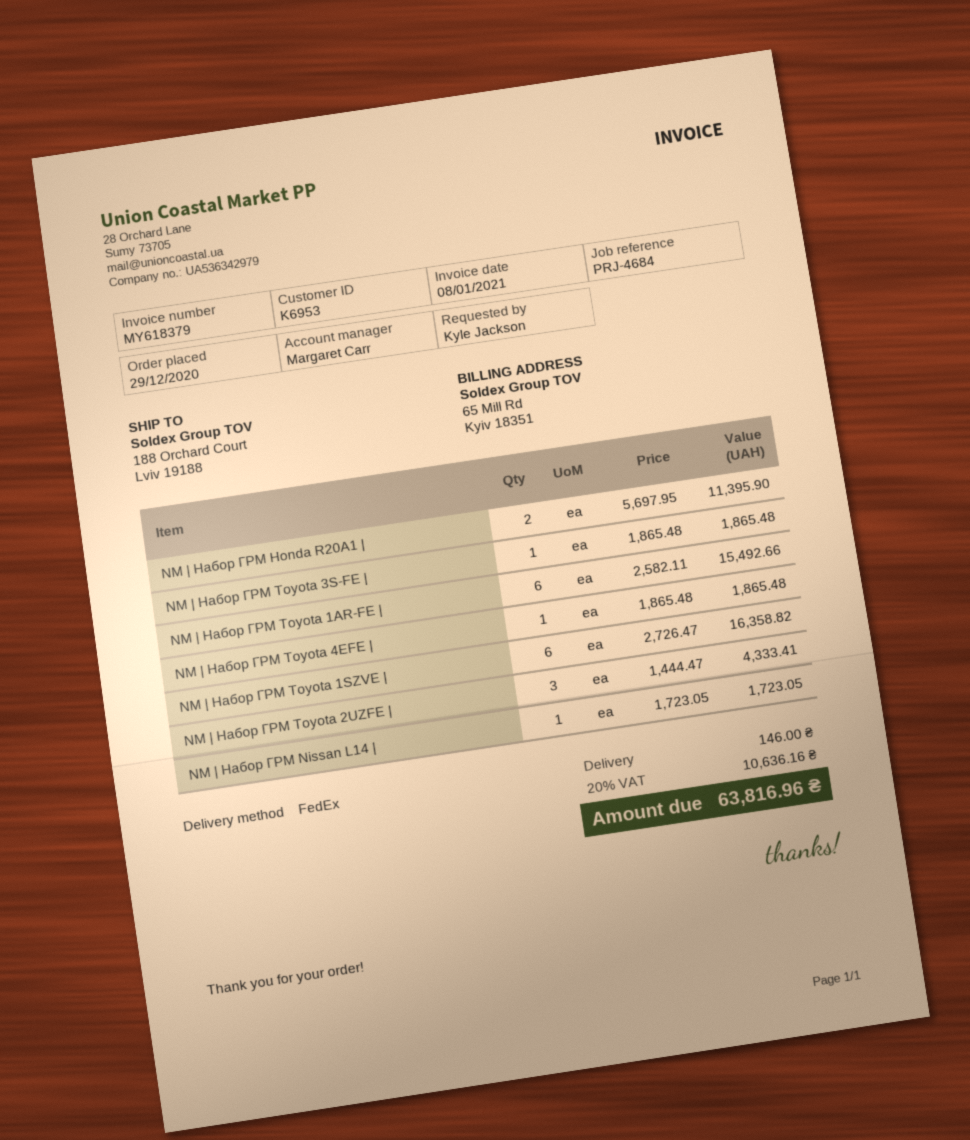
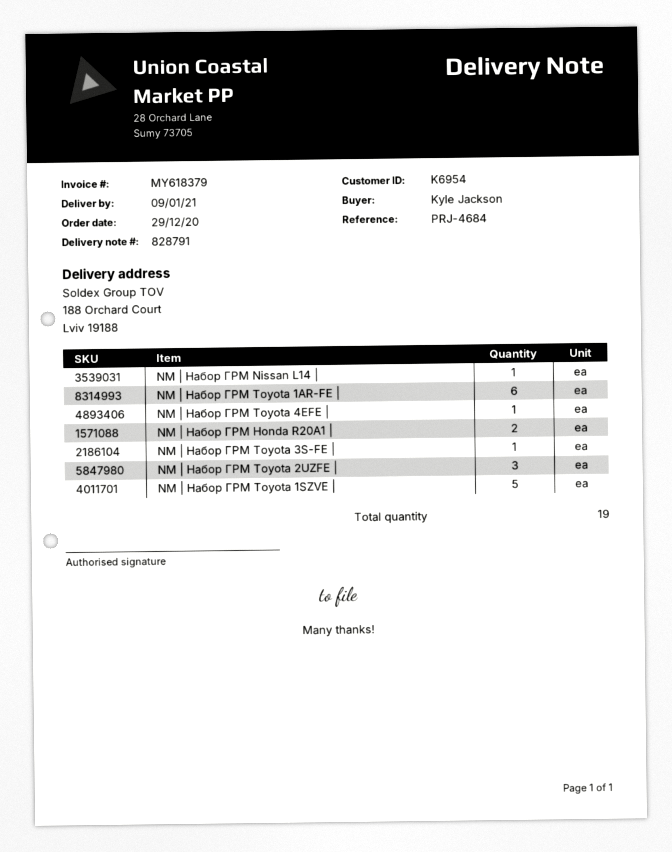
customer number: K6953 -> K6954
NM | Набор ГРМ Toyota 1SZVE |: 6 -> 5

